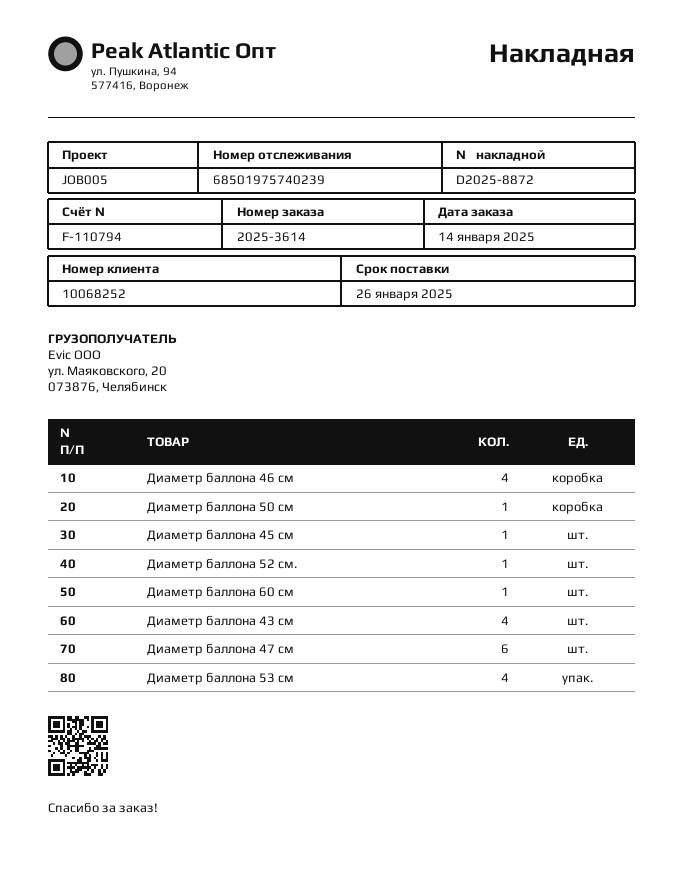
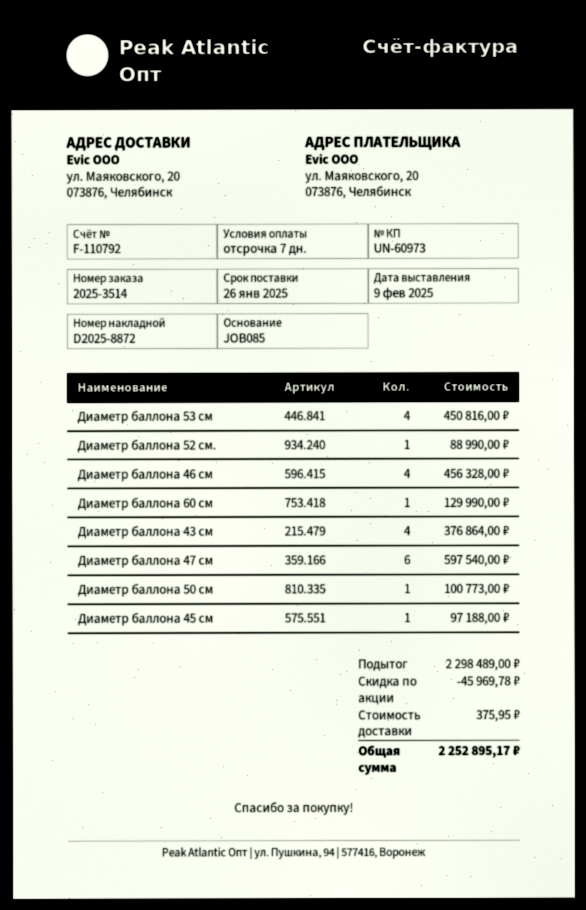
order number: 2025-3614 -> 2025-3514
invoice number: F-110794 -> F-110792
reference: JOB005 -> JOB085

